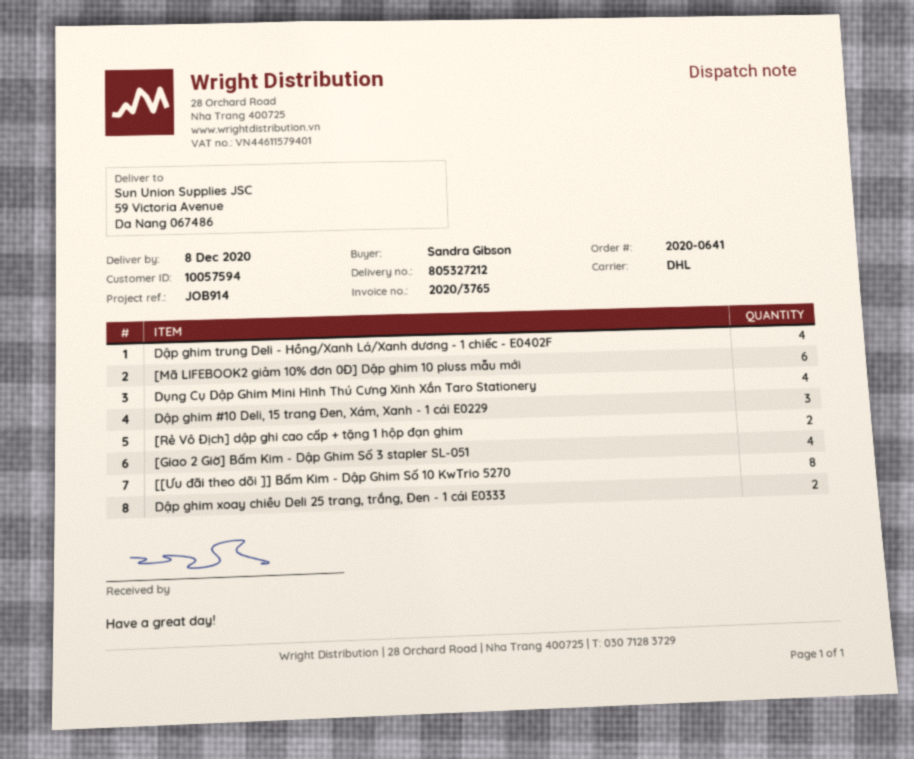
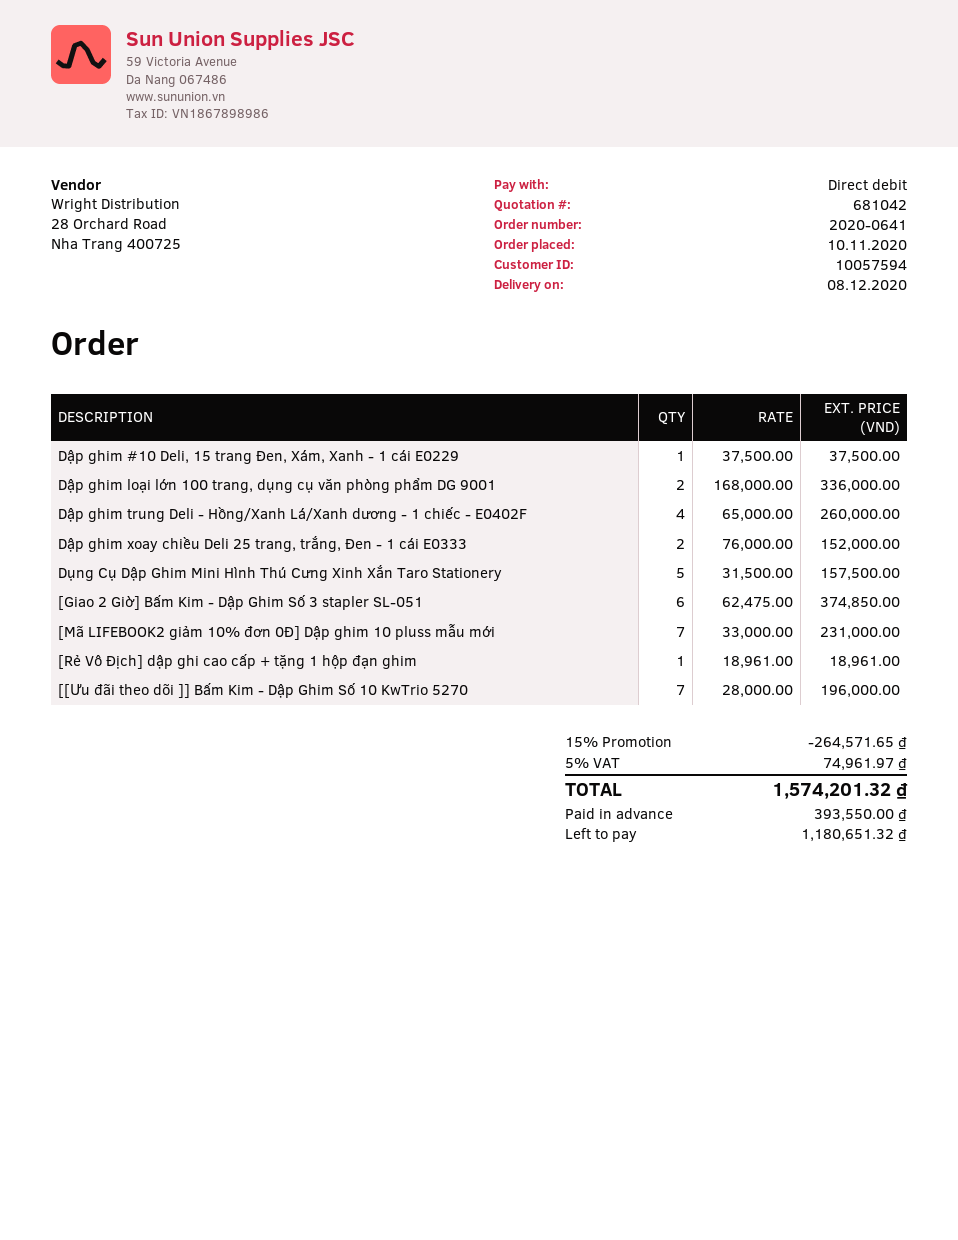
[Mã LIFEBOOK2 giảm 10% đơn 0Đ] Dập ghim 10 pluss mẫu mới: 6 -> 7
Dụng Cụ Dập Ghim Mini Hình Thú Cưng Xinh Xắn Taro Stationery: 4 -> 5
Dập ghim #10 Deli, 15 trang Đen, Xám, Xanh - 1 cái E0229: 3 -> 1
[Rẻ Vô Địch] dập ghi cao cấp + tặng 1 hộp đạn ghim: 2 -> 1
[Giao 2 Giờ] Bấm Kim - Dập Ghim Số 3 stapler SL-051: 4 -> 6
[[Ưu đãi theo dõi ]] Bấm Kim - Dập Ghim Số 10 KwTrio 5270: 8 -> 7
Dập ghim loại lớn 100 trang, dụng cụ văn phòng phẩm DG 9001: none -> 2

